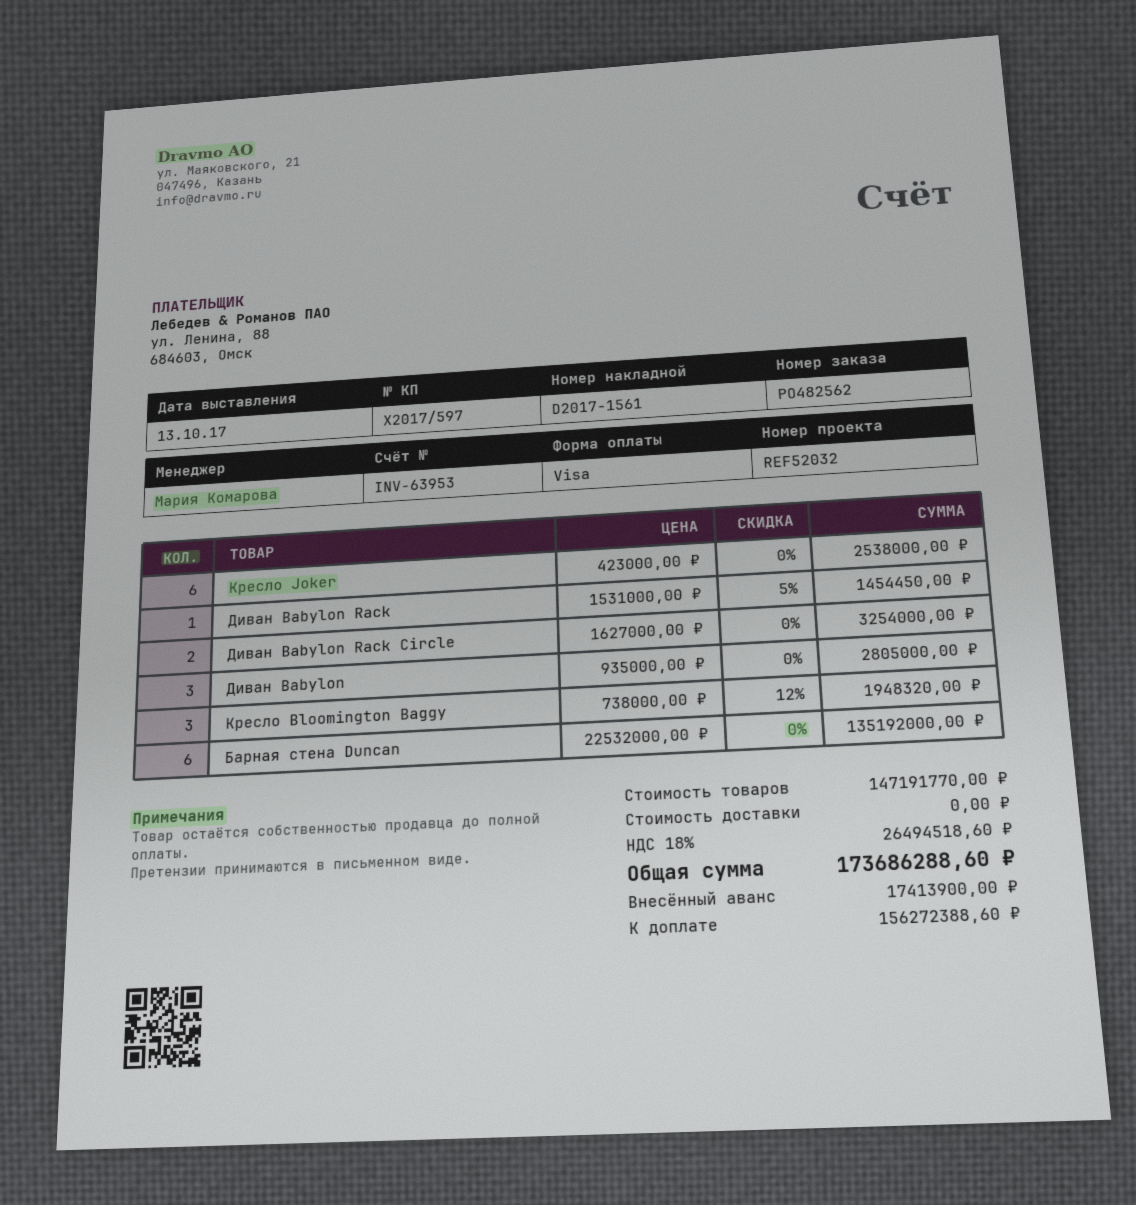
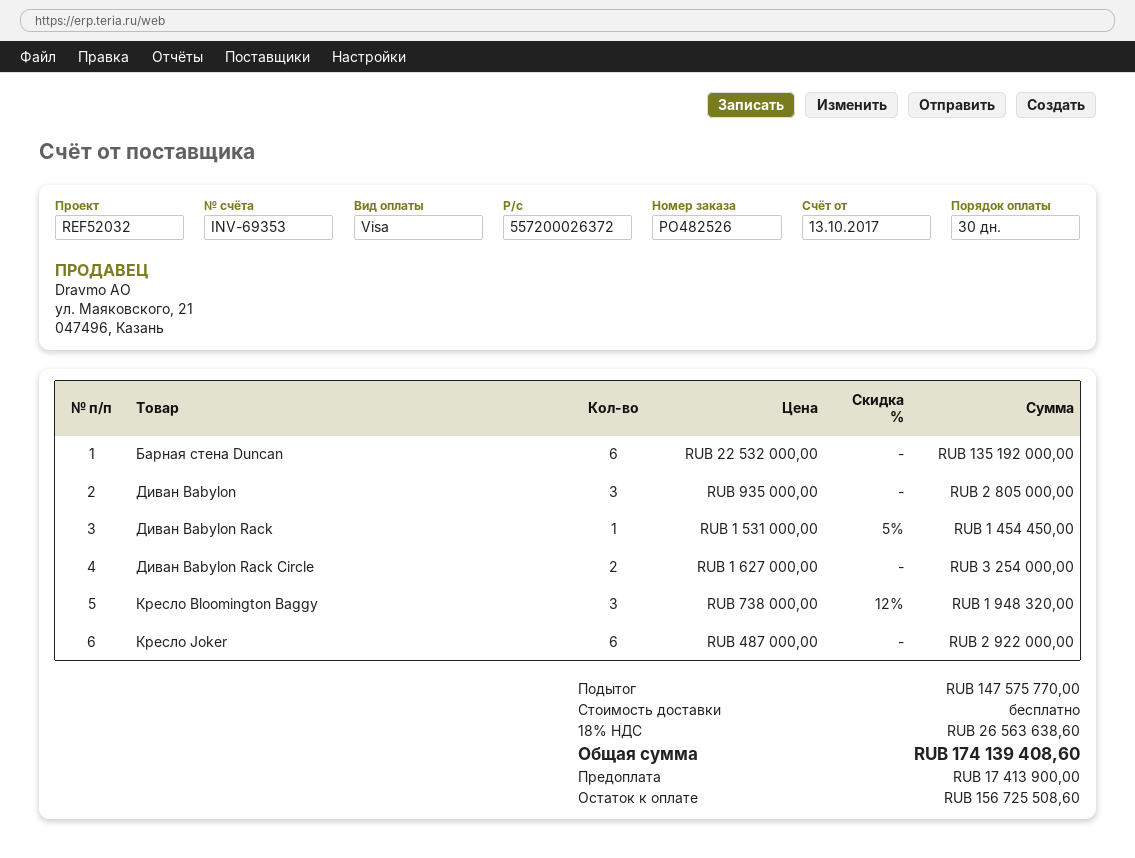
order number: PO482562 -> PO482526
invoice number: INV-63953 -> INV-69353
Кресло Joker: 6 x 423000.00 = 2538000.00 -> 6 x 487000.00 = 2922000.00
subtotal: 147191770.00 -> 147575770.00
tax: 18% = 26494518.60 -> 18% = 26563638.60
total: 173686288.60 -> 174139408.60
balance: 156272388.60 -> 156725508.60

